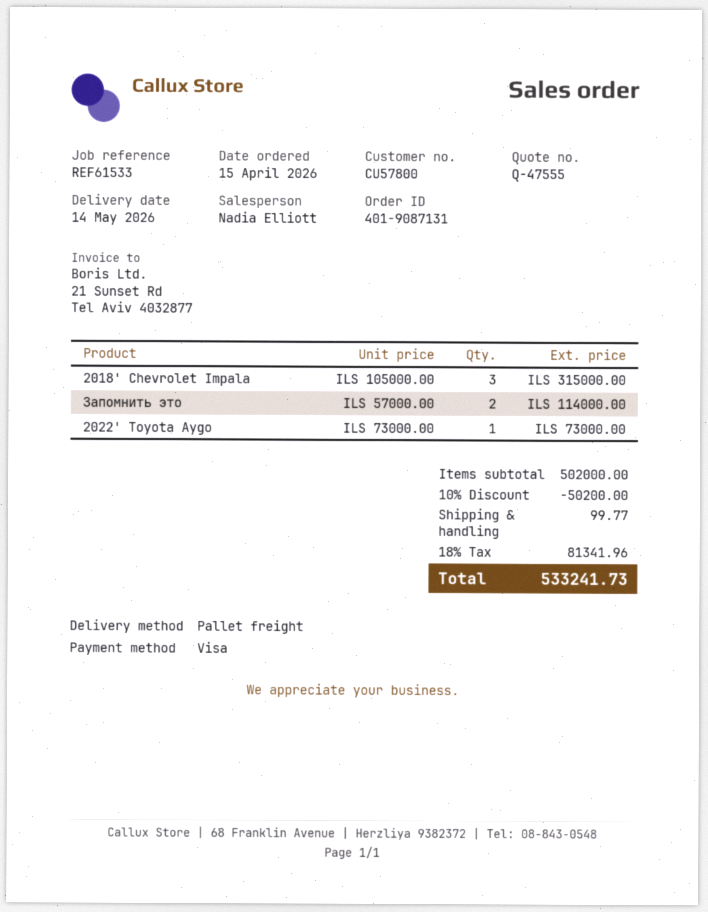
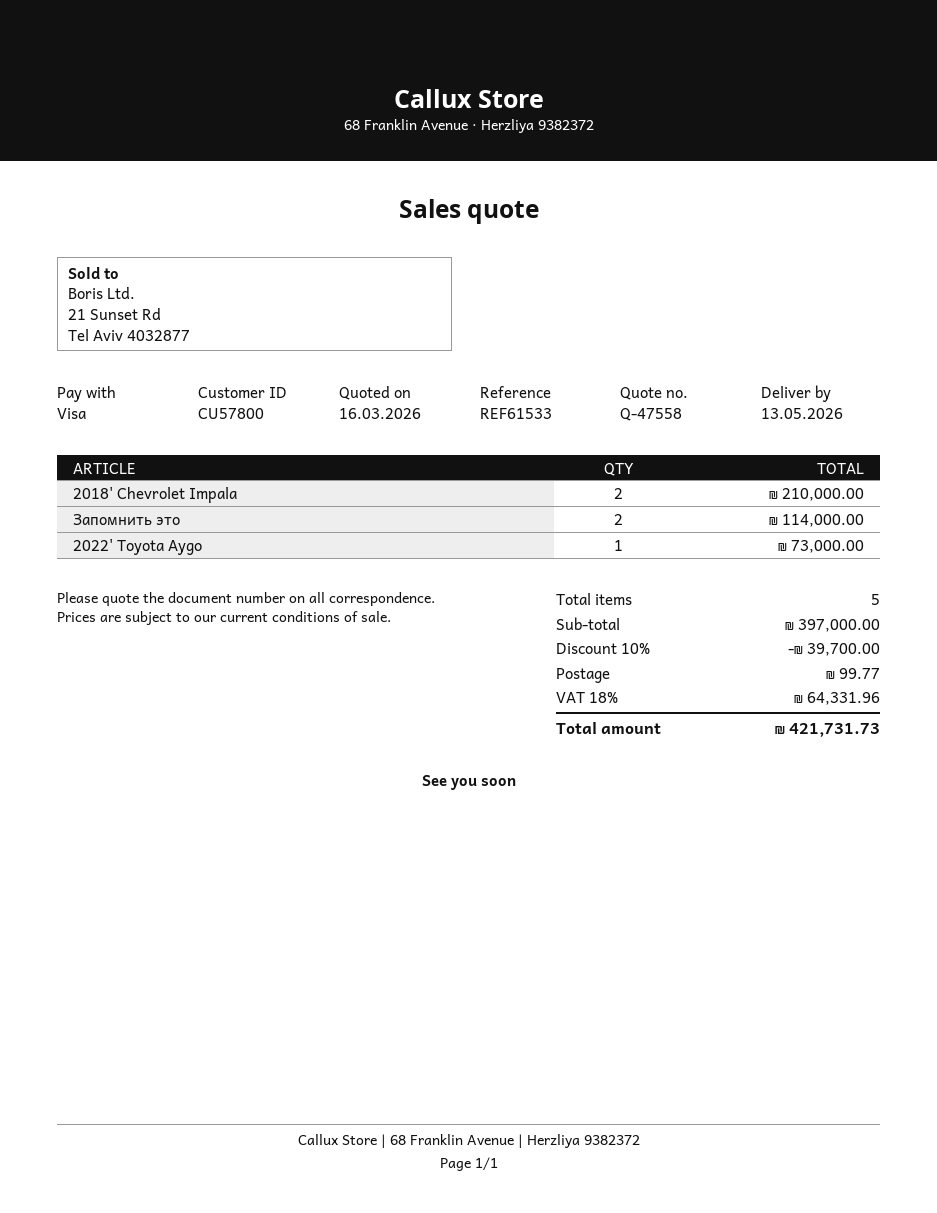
quote number: Q-47555 -> Q-47558
delivery date: 2026-05-14 -> 2026-05-13
2018' Chevrolet Impala: 3 for 315000.00 -> 2 for 210000.00
subtotal: 502000.00 -> 397000.00
discount: 10% = 50200.00 -> 10% = 39700.00
tax: 18% = 81341.96 -> 18% = 64331.96
total: 533241.73 -> 421731.73

